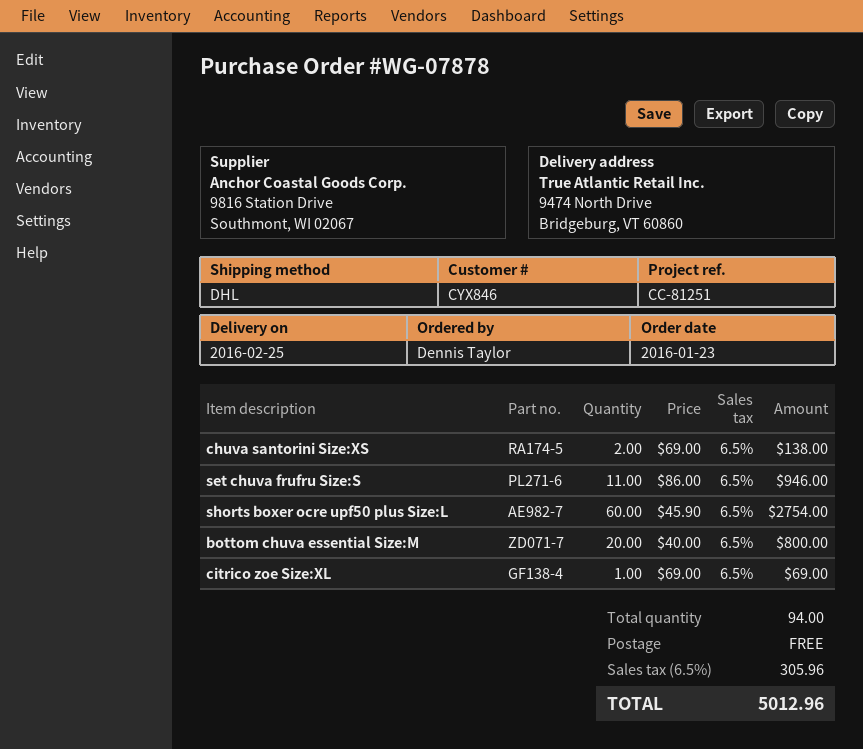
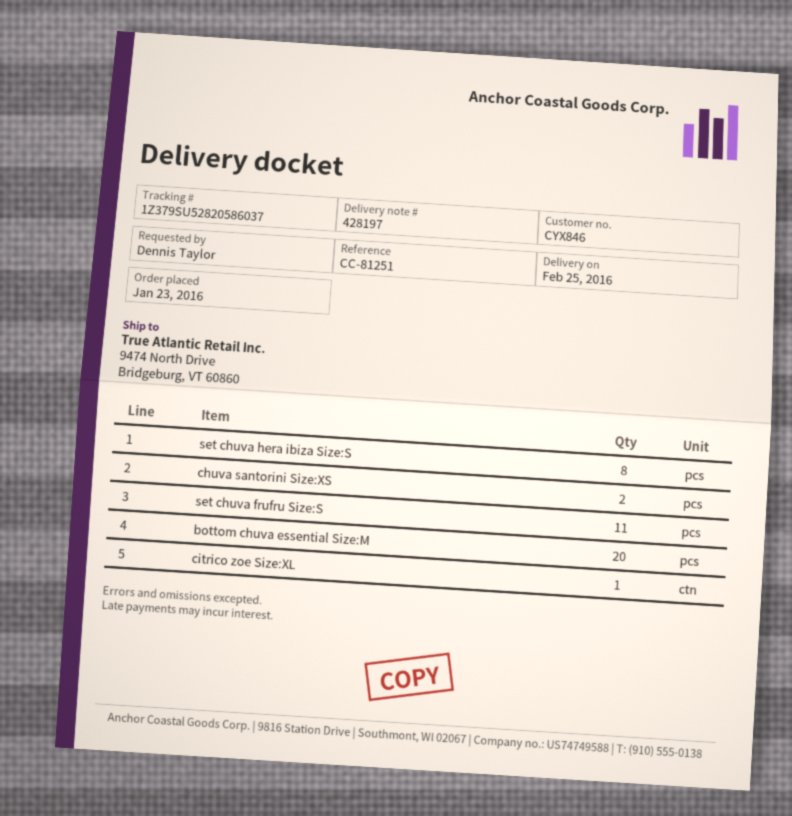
shorts boxer ocre upf50 plus Size:L: 60 -> none
set chuva hera ibiza Size:S: none -> 8

